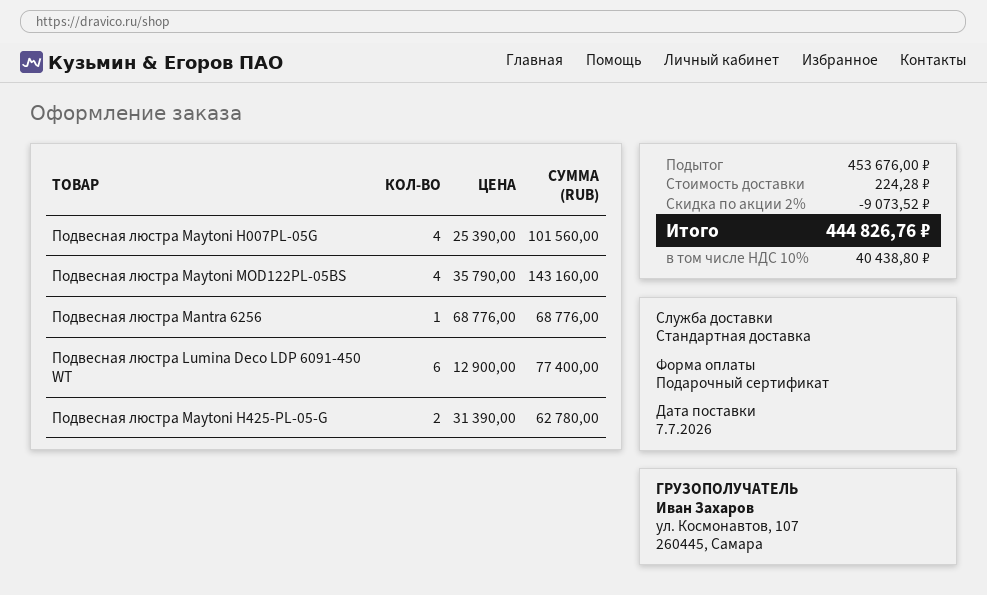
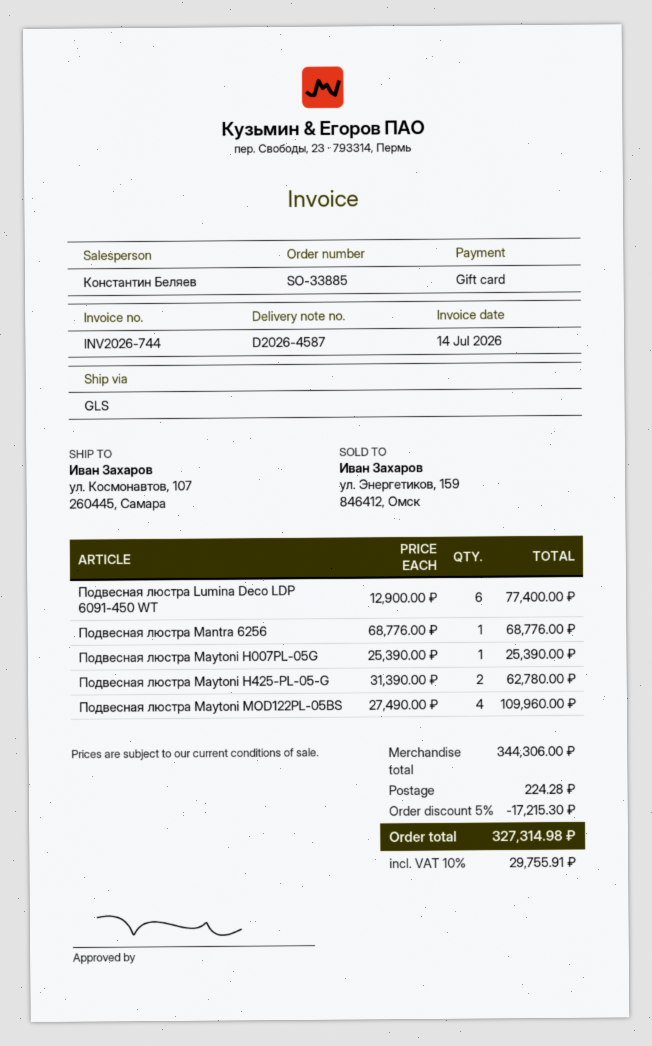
shipping method: standard -> GLS
Подвесная люстра Maytoni H007PL-05G: 4 x 25390.00 = 101560.00 -> 1 x 25390.00 = 25390.00
Подвесная люстра Maytoni MOD122PL-05BS: 4 x 35790.00 = 143160.00 -> 4 x 27490.00 = 109960.00
subtotal: 453676.00 -> 344306.00
discount: 2% = 9073.52 -> 5% = 17215.30
tax: 10% = 40438.80 -> 10% = 29755.91
total: 444826.76 -> 327314.98

